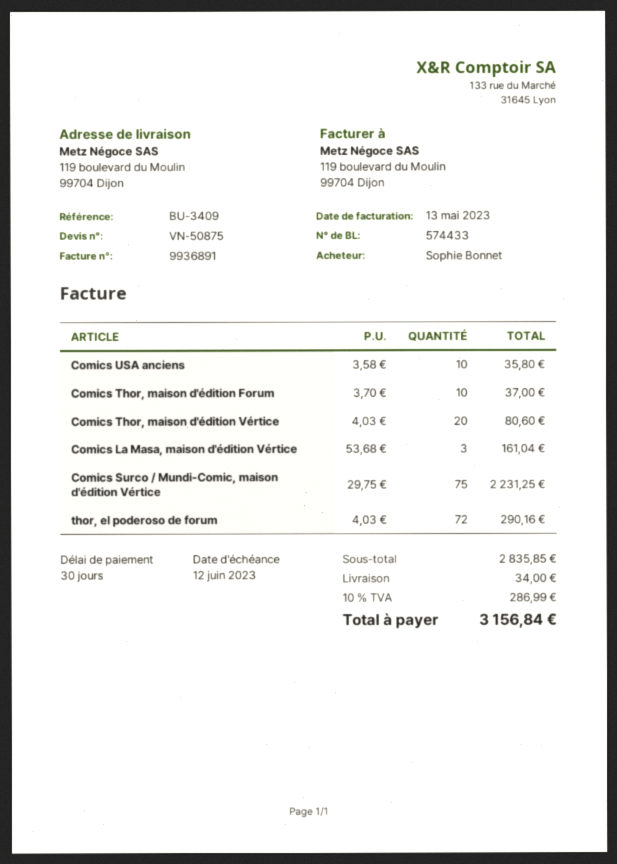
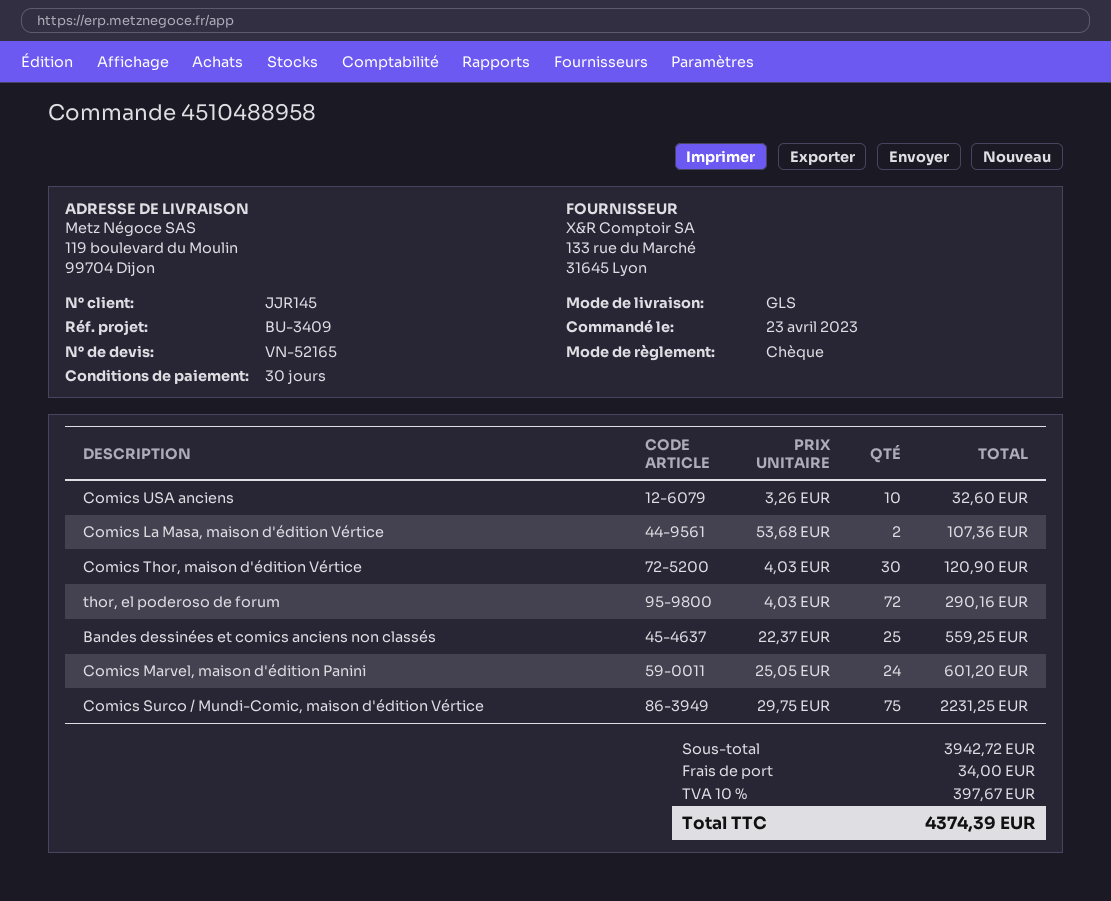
quote number: VN-50875 -> VN-52165
Comics USA anciens: 10 x 3.58 = 35.80 -> 10 x 3.26 = 32.60
Comics Thor, maison d'édition Forum: 10 x 3.70 = 37.00 -> none
Comics Thor, maison d'édition Vértice: 20 x 4.03 = 80.60 -> 30 x 4.03 = 120.90
Comics La Masa, maison d'édition Vértice: 3 x 53.68 = 161.04 -> 2 x 53.68 = 107.36
Bandes dessinées et comics anciens non classés: none -> 25 x 22.37 = 559.25
Comics Marvel, maison d'édition Panini: none -> 24 x 25.05 = 601.20
subtotal: 2835.85 -> 3942.72
tax: 10% = 286.99 -> 10% = 397.67
total: 3156.84 -> 4374.39

